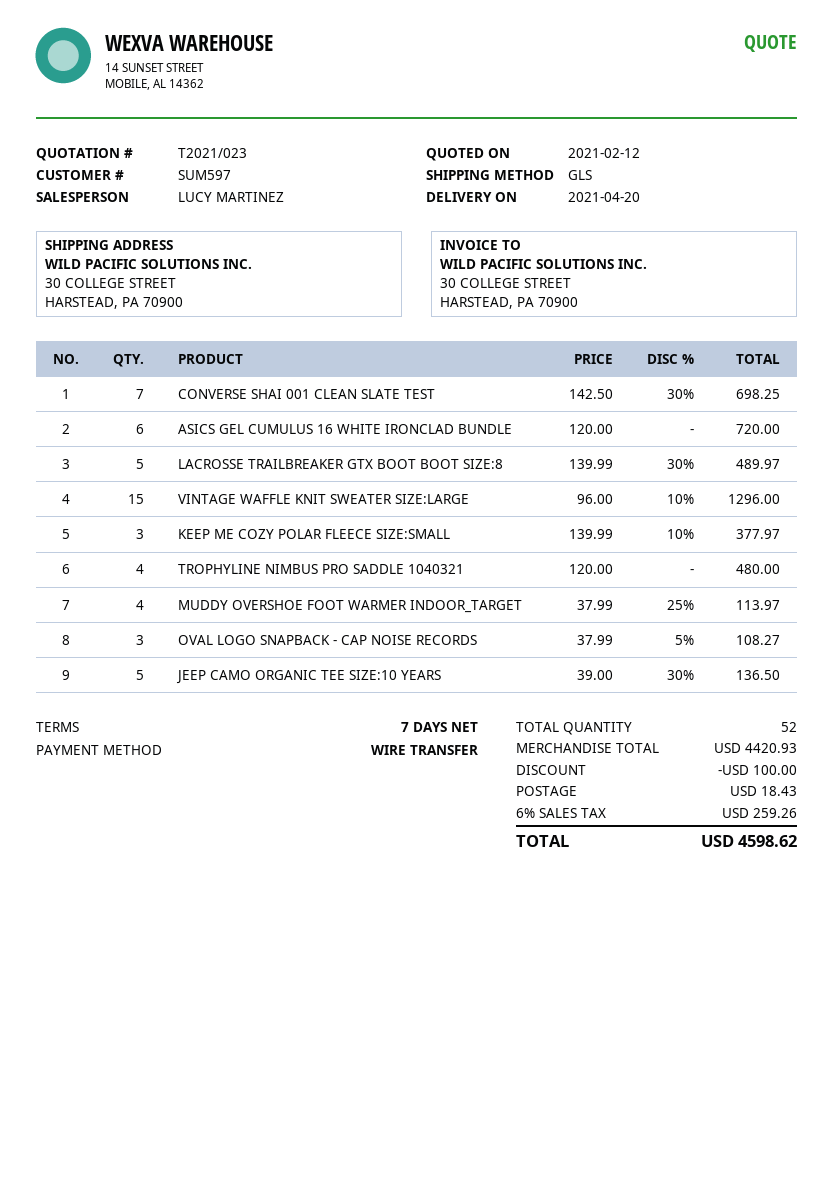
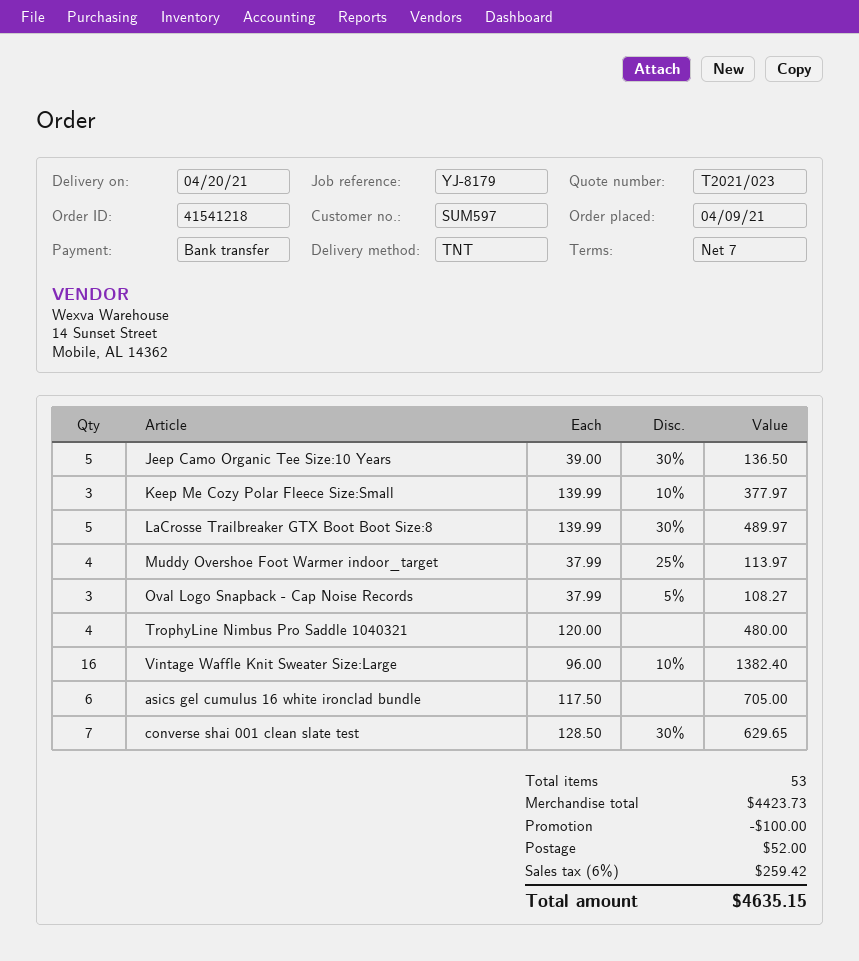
shipping method: GLS -> TNT
CONVERSE SHAI 001 CLEAN SLATE TEST: 7 x 142.50 - 30% = 698.25 -> 7 x 128.50 - 30% = 629.65
ASICS GEL CUMULUS 16 WHITE IRONCLAD BUNDLE: 6 x 120.00 = 720.00 -> 6 x 117.50 = 705.00
VINTAGE WAFFLE KNIT SWEATER SIZE:LARGE: 15 x 96.00 - 10% = 1296.00 -> 16 x 96.00 - 10% = 1382.40
total quantity: 52 -> 53
subtotal: 4420.93 -> 4423.73
shipping: 18.43 -> 52.00
tax: 6% = 259.26 -> 6% = 259.42
total: 4598.62 -> 4635.15

